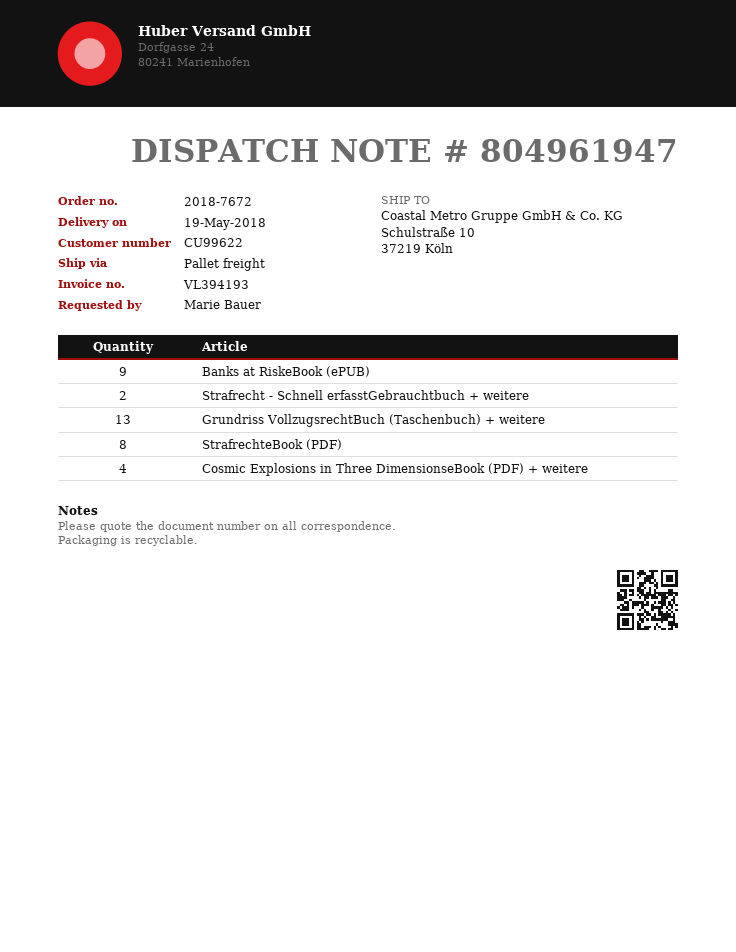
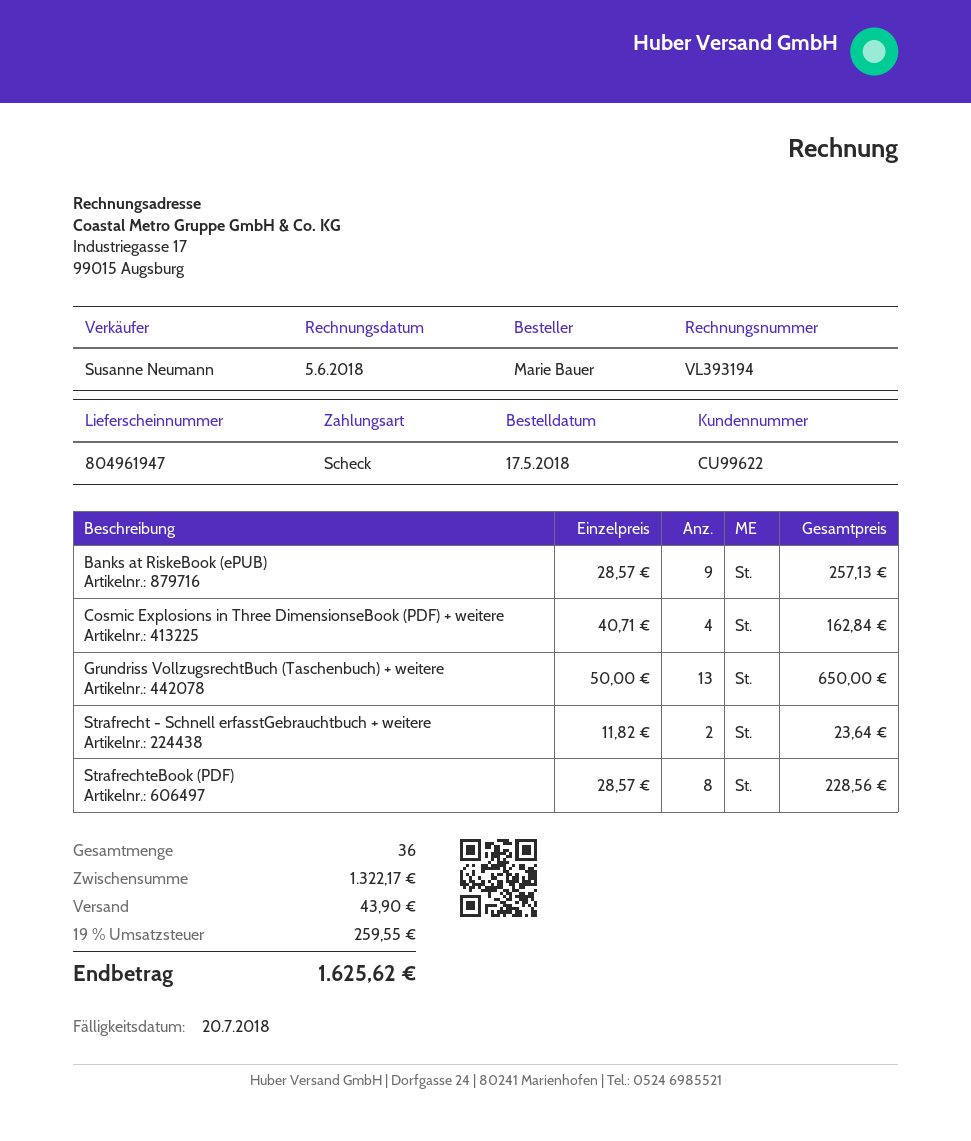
invoice number: VL394193 -> VL393194

